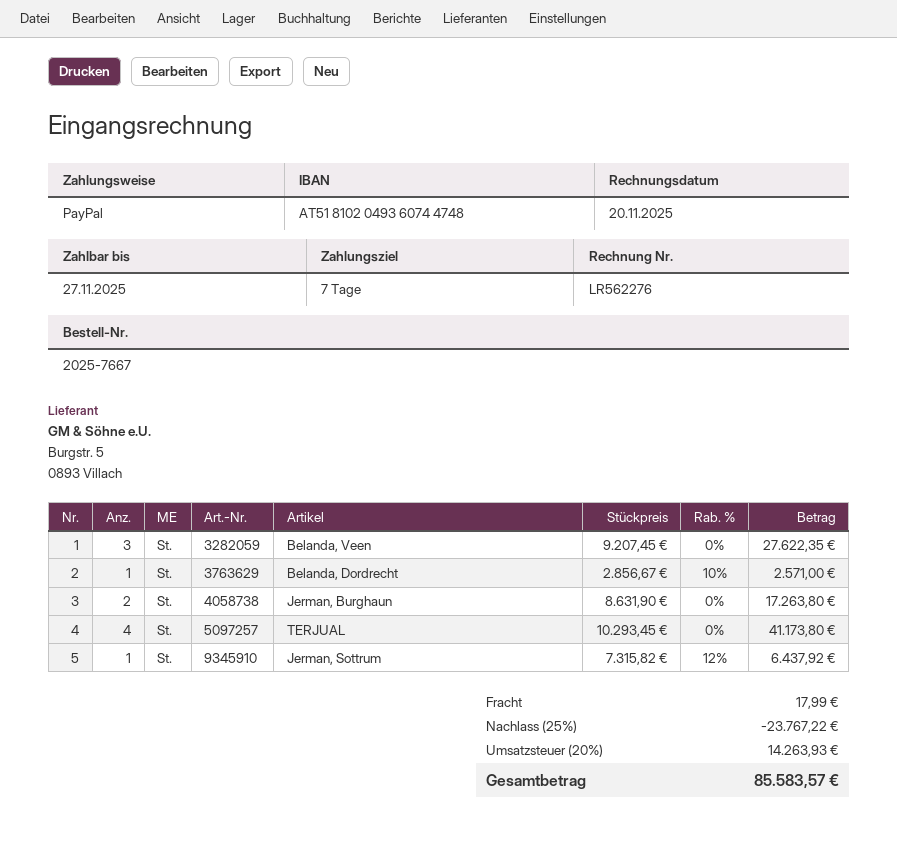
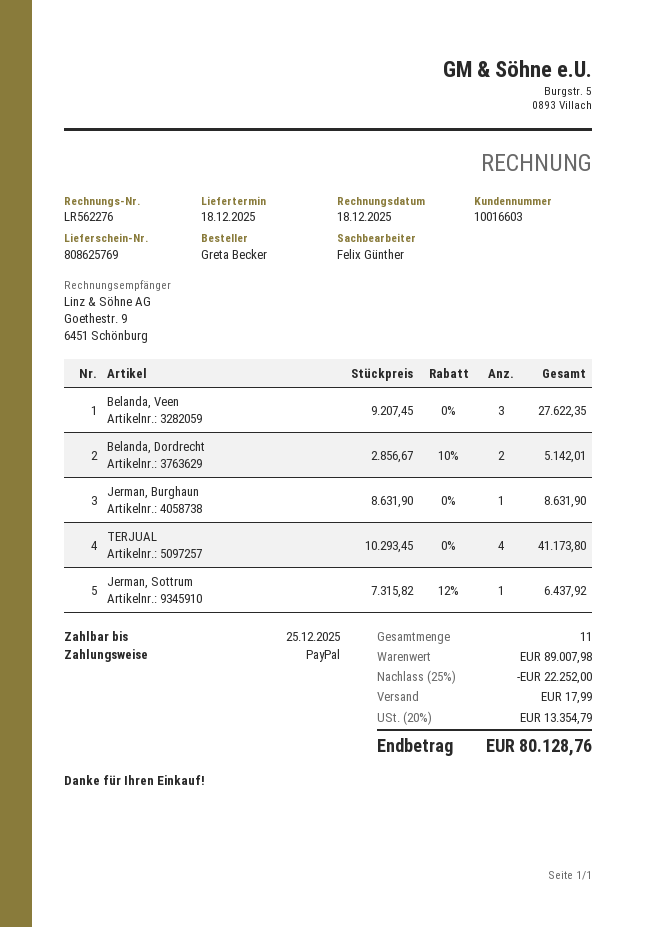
invoice date: 2025-11-20 -> 2025-12-18
due date: 2025-11-27 -> 2025-12-25
Belanda, Dordrecht: 1 x 2856.67 - 10% = 2571.00 -> 2 x 2856.67 - 10% = 5142.01
Jerman, Burghaun: 2 x 8631.90 = 17263.80 -> 1 x 8631.90 = 8631.90
discount: 25% = 23767.22 -> 25% = 22252.00
tax: 20% = 14263.93 -> 20% = 13354.79
total: 85583.57 -> 80128.76

